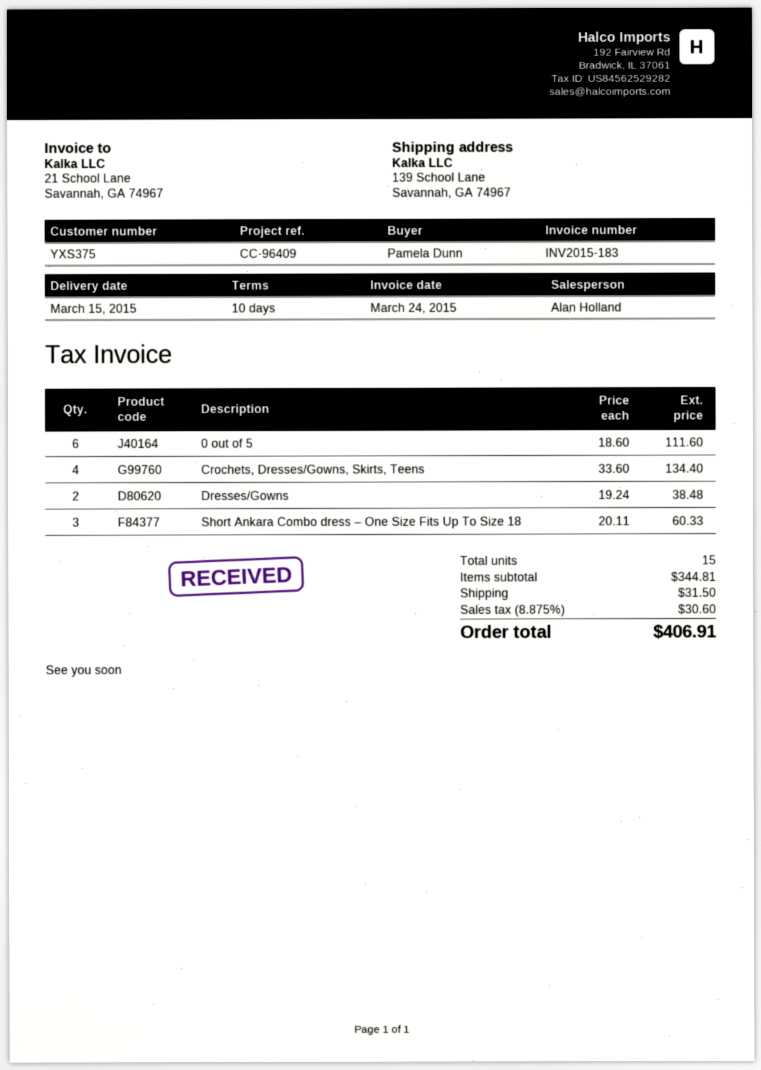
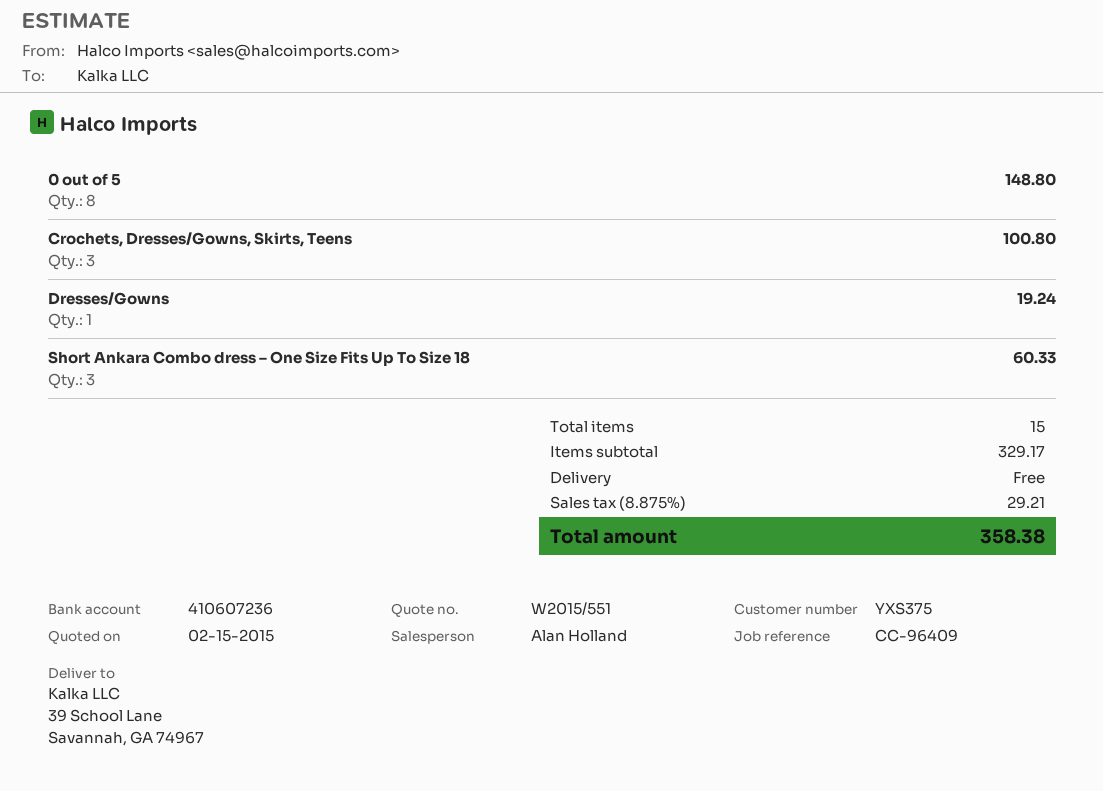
ship to: 139 School Lane, Savannah, GA 74967 -> 39 School Lane, Savannah, GA 74967
0 out of 5: 6 for 111.60 -> 8 for 148.80
Crochets, Dresses/Gowns, Skirts, Teens: 4 for 134.40 -> 3 for 100.80
Dresses/Gowns: 2 for 38.48 -> 1 for 19.24
subtotal: 344.81 -> 329.17
shipping: 31.50 -> 0.00
tax: 8.875% = 30.60 -> 8.875% = 29.21
total: 406.91 -> 358.38

